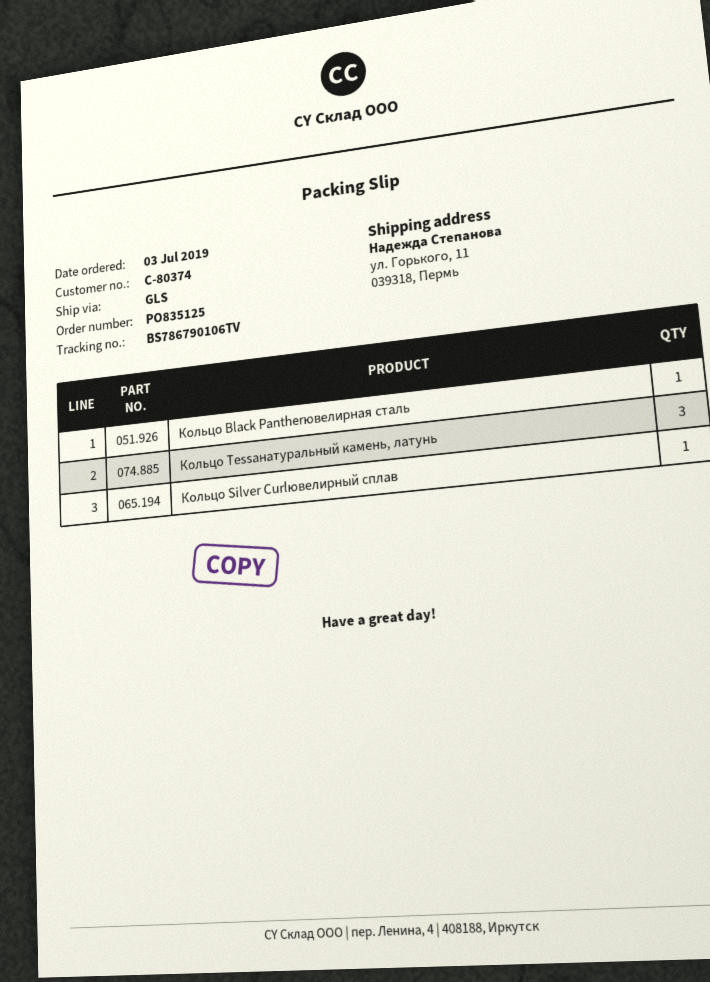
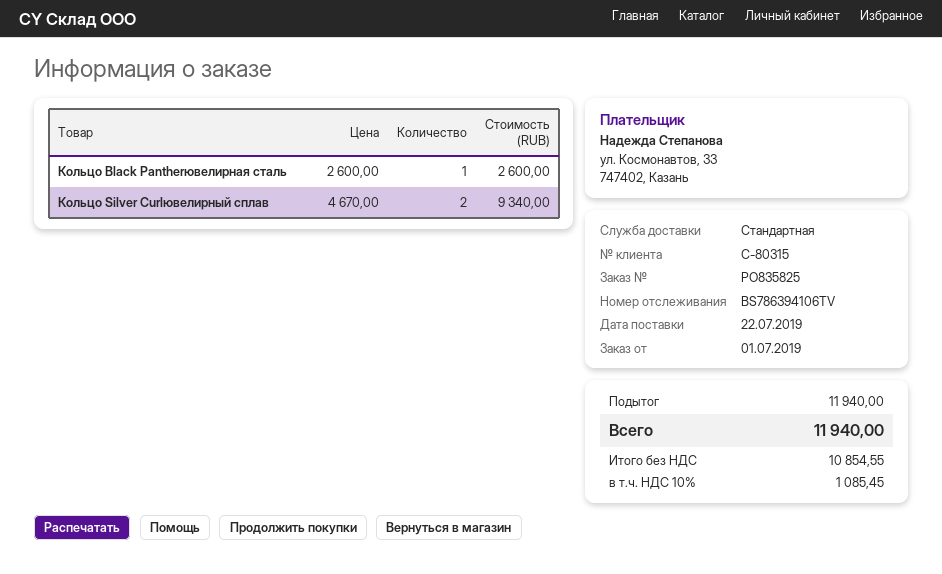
order number: PO835125 -> PO835825
order date: 2019-07-03 -> 2019-07-01
customer number: C-80374 -> C-80315
shipping method: GLS -> standard
tracking number: BS786790106TV -> BS786394106TV
Кольцо Tessaнатуральный камень, латунь: 3 -> none
Кольцо Silver Curlювелирный сплав: 1 -> 2

